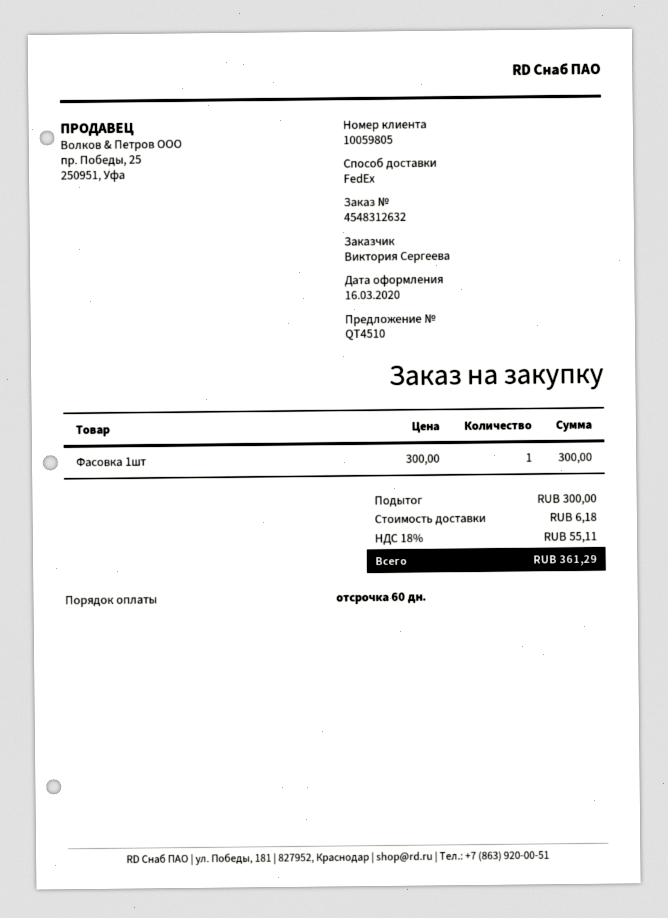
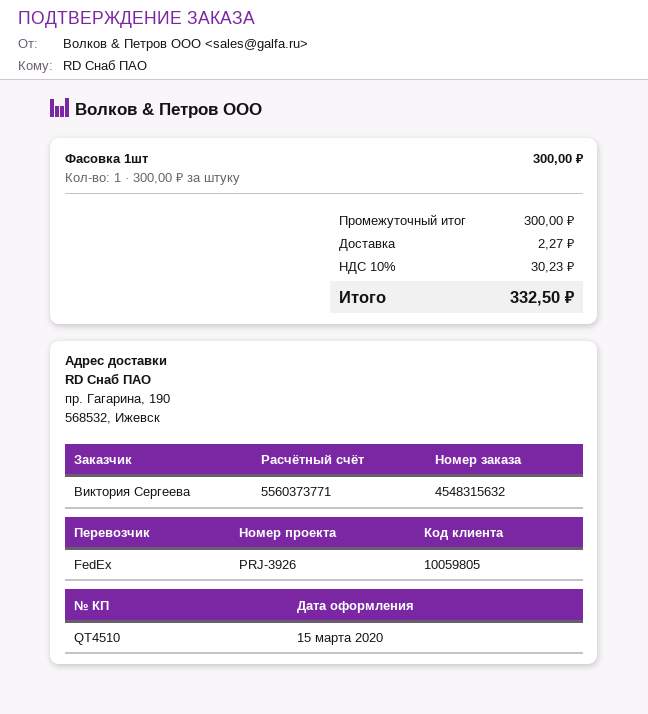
order number: 4548312632 -> 4548315632
order date: 2020-03-16 -> 2020-03-15
shipping: 6.18 -> 2.27
tax: 18% = 55.11 -> 10% = 30.23
total: 361.29 -> 332.50

